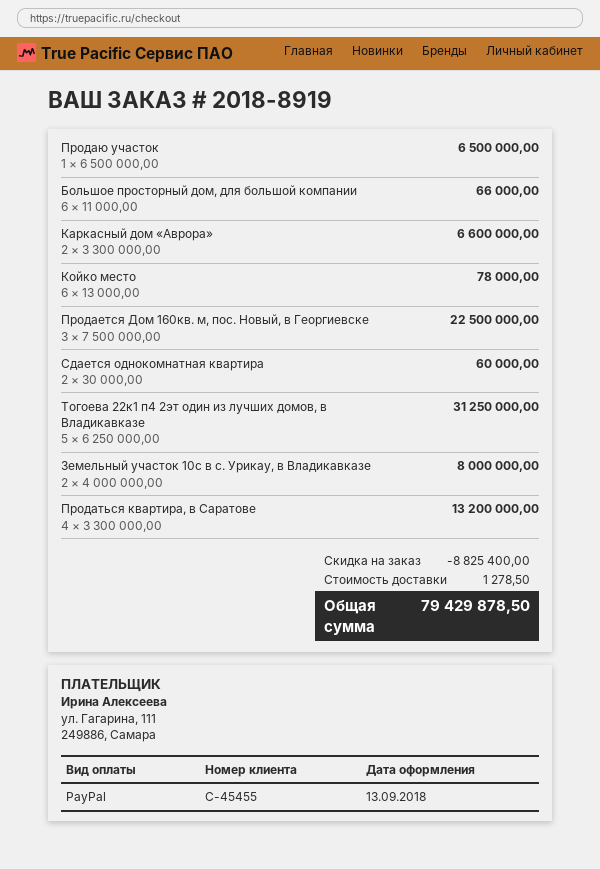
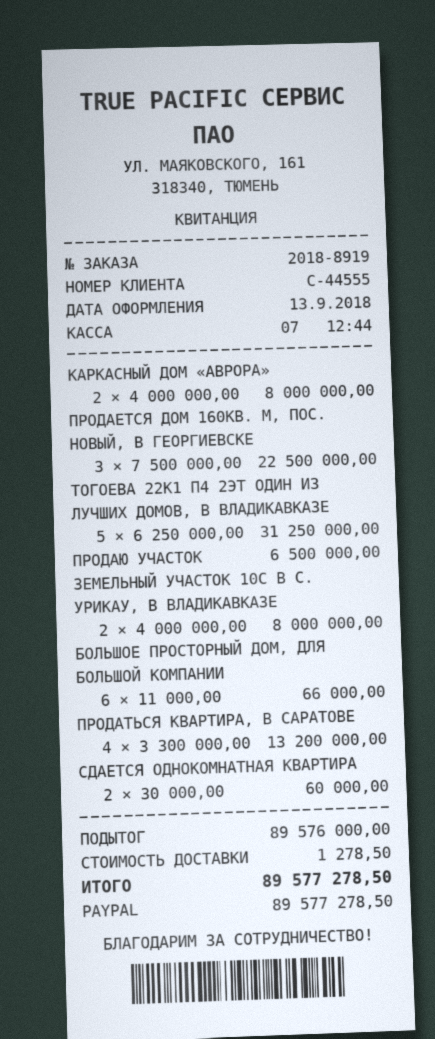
customer number: C-45455 -> C-44555
Каркасный дом «Аврора»: 2 x 3300000.00 = 6600000.00 -> 2 x 4000000.00 = 8000000.00
Койко место: 6 x 13000.00 = 78000.00 -> none
discount: 8825400.00 -> none
total: 79429878.50 -> 89577278.50

